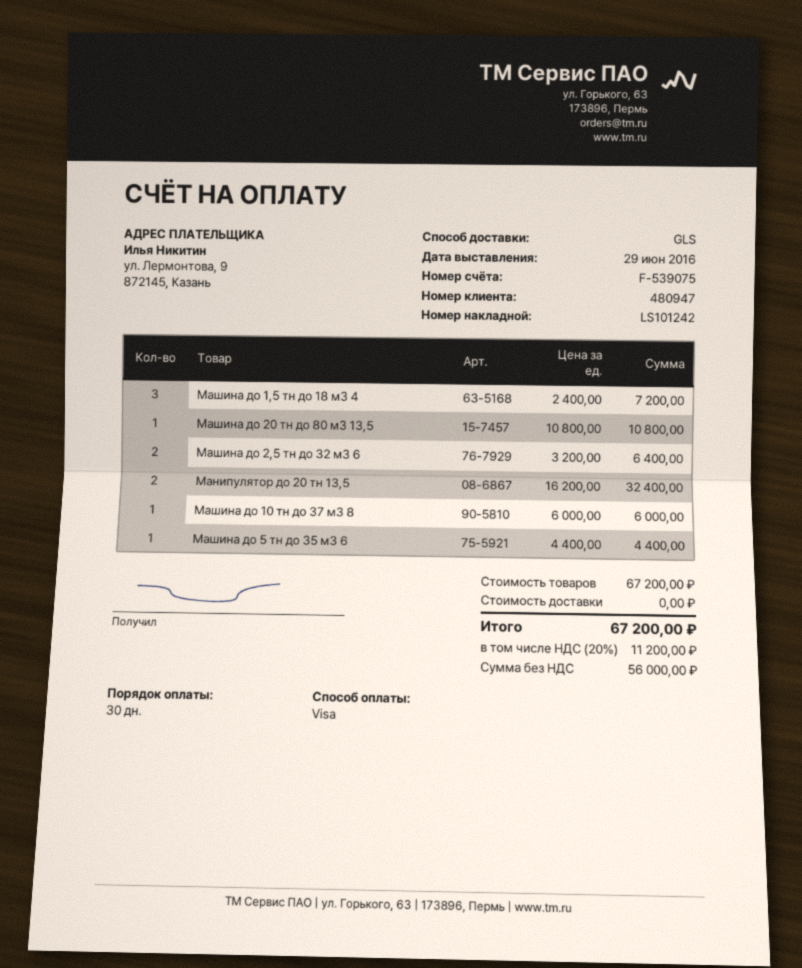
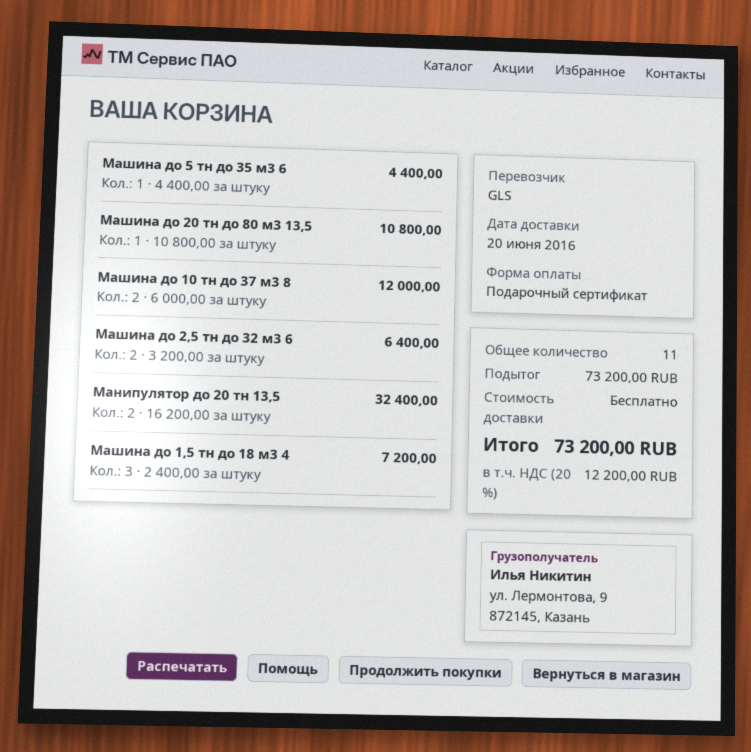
payment method: Visa -> gift card
Машина до 10 тн до 37 м3 8: 1 x 6000.00 = 6000.00 -> 2 x 6000.00 = 12000.00
subtotal: 67200.00 -> 73200.00
tax: 20% = 11200.00 -> 20% = 12200.00
total: 67200.00 -> 73200.00

